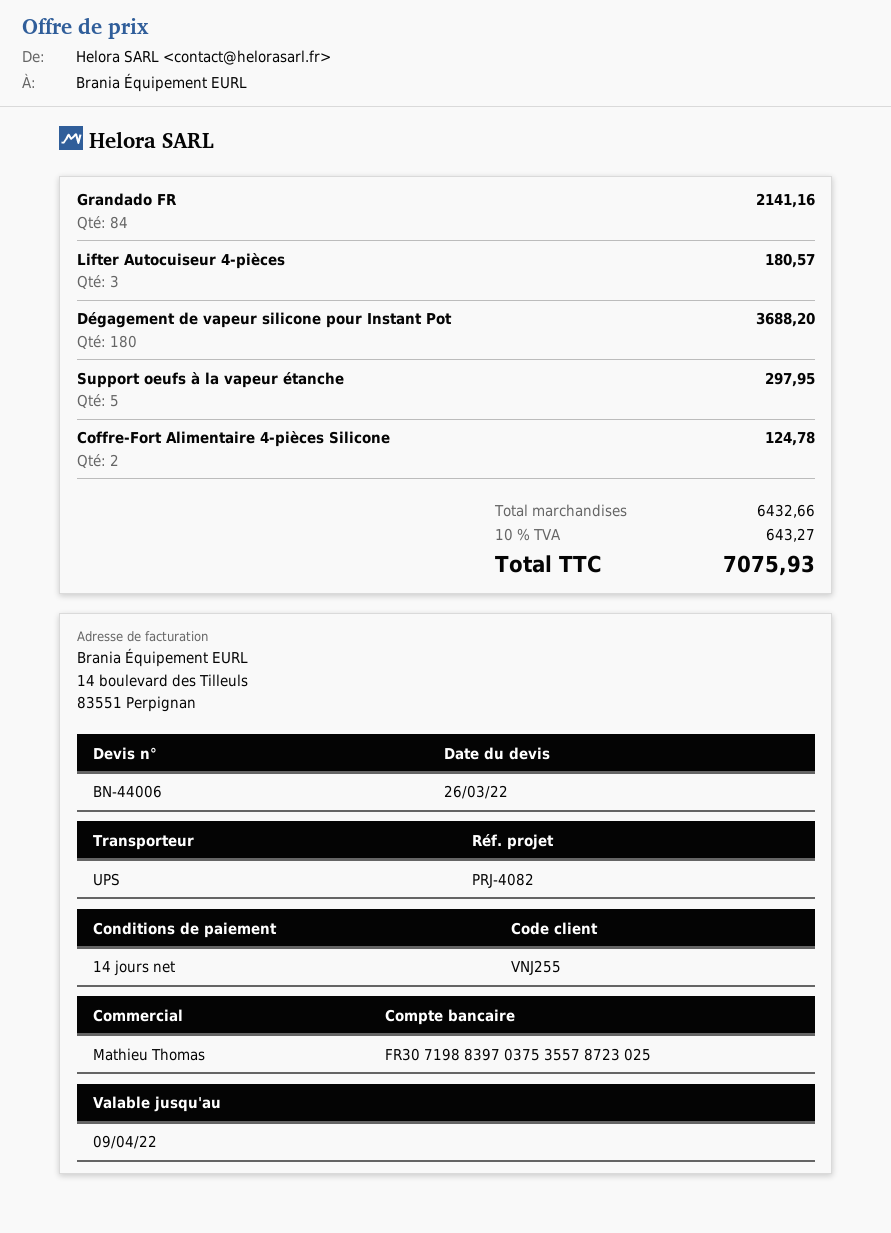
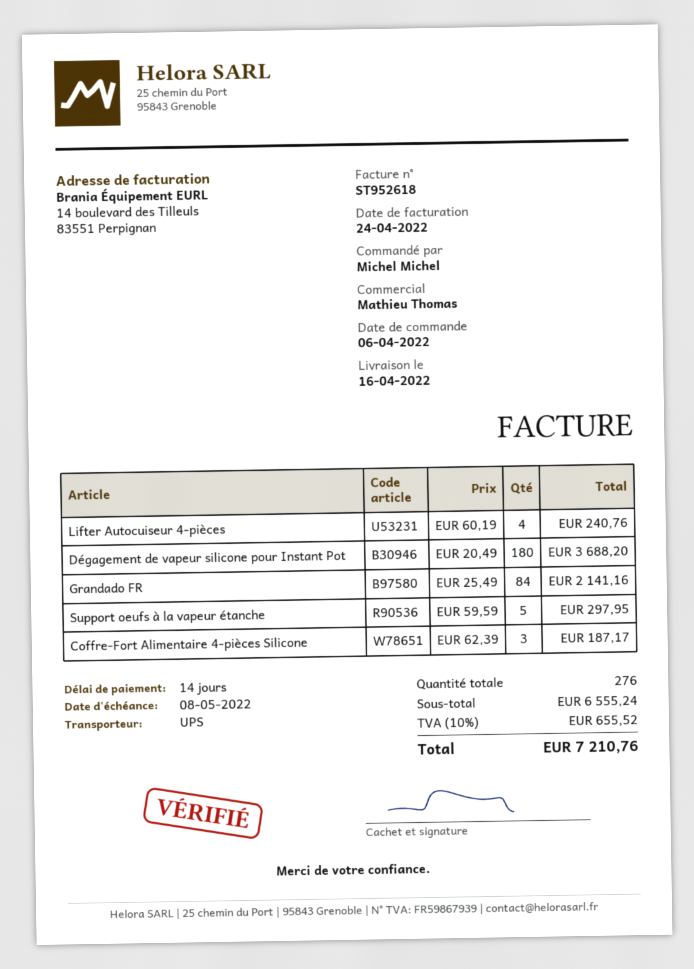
Lifter Autocuiseur 4‑pièces: 3 for 180.57 -> 4 for 240.76
Coffre‑Fort Alimentaire 4‑pièces Silicone: 2 for 124.78 -> 3 for 187.17
subtotal: 6432.66 -> 6555.24
tax: 10% = 643.27 -> 10% = 655.52
total: 7075.93 -> 7210.76

